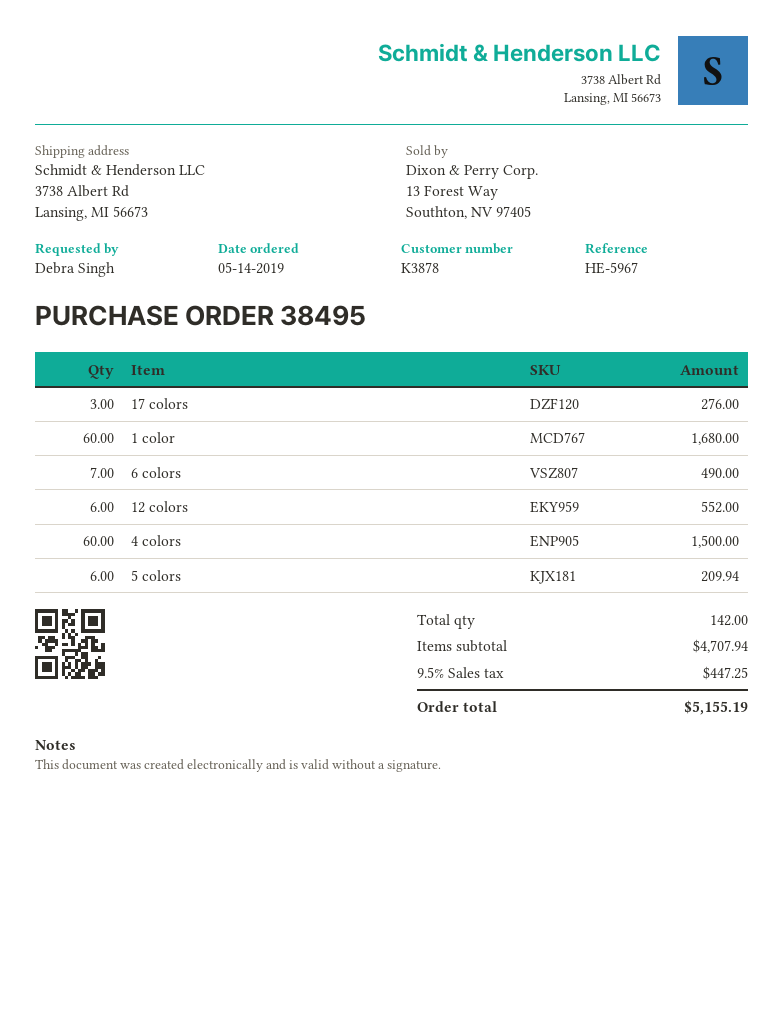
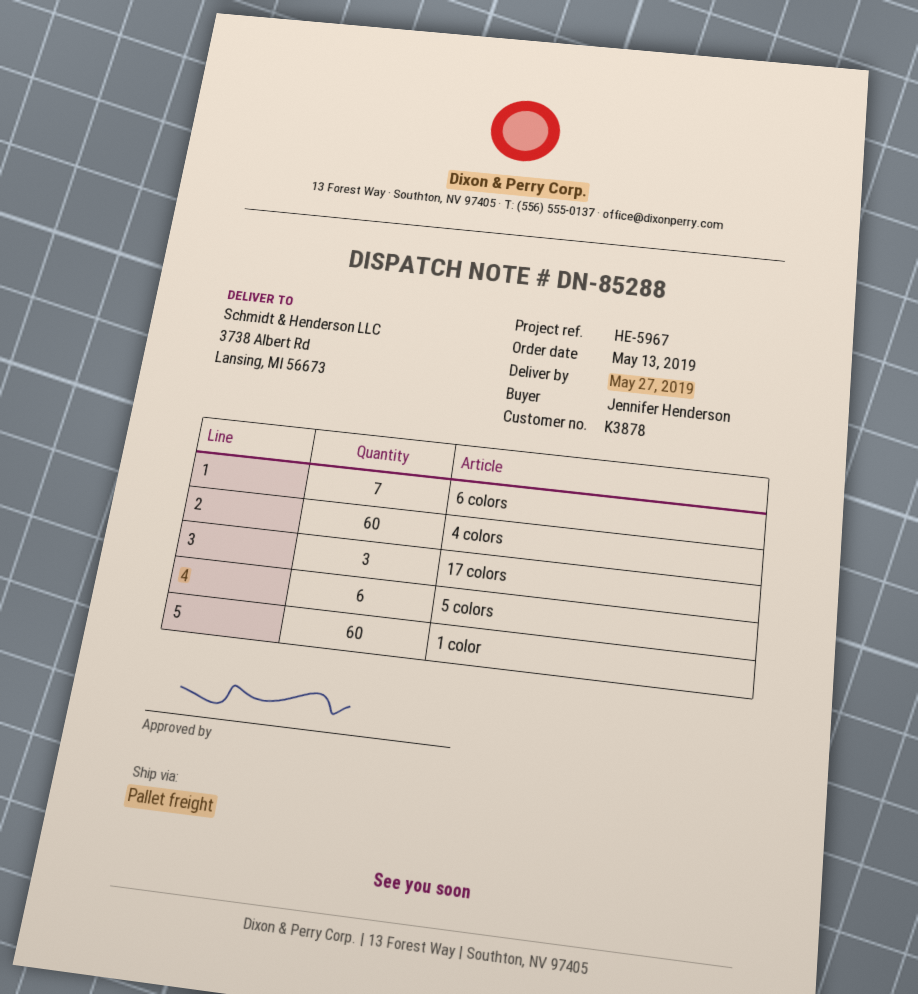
order date: 2019-05-14 -> 2019-05-13
ordered by: Debra Singh -> Jennifer Henderson
12 colors: 6 -> none

